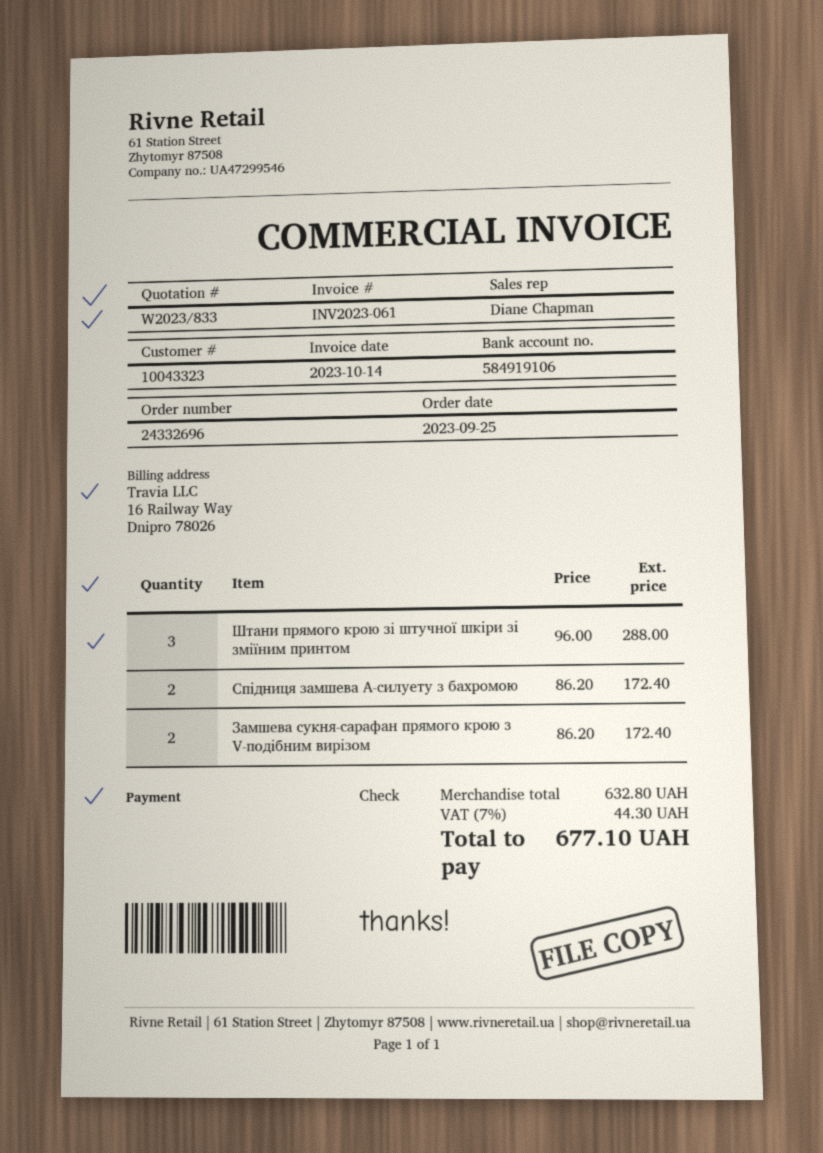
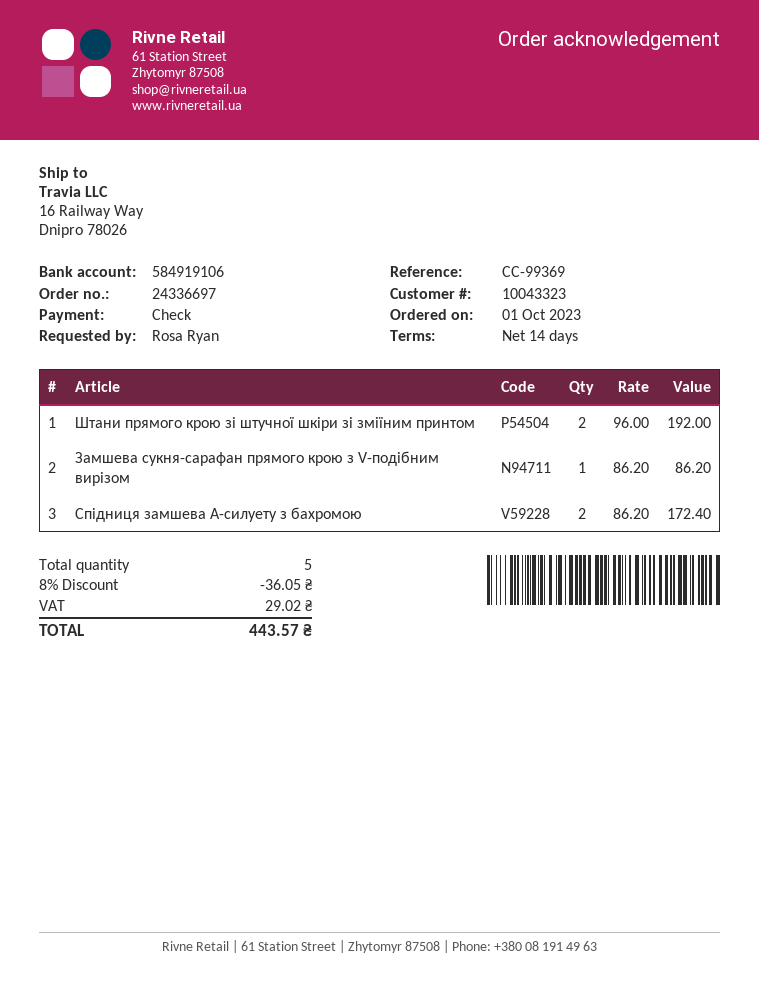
order number: 24332696 -> 24336697
order date: 2023-09-25 -> 2023-10-01
Штани прямого крою зі штучної шкіри зі зміїним принтом: 3 x 96.00 = 288.00 -> 2 x 96.00 = 192.00
Замшева сукня-сарафан прямого крою з V-подібним вирізом: 2 x 86.20 = 172.40 -> 1 x 86.20 = 86.20
discount: none -> 8% = 36.05
tax: 44.30 -> 29.02
total: 677.10 -> 443.57

